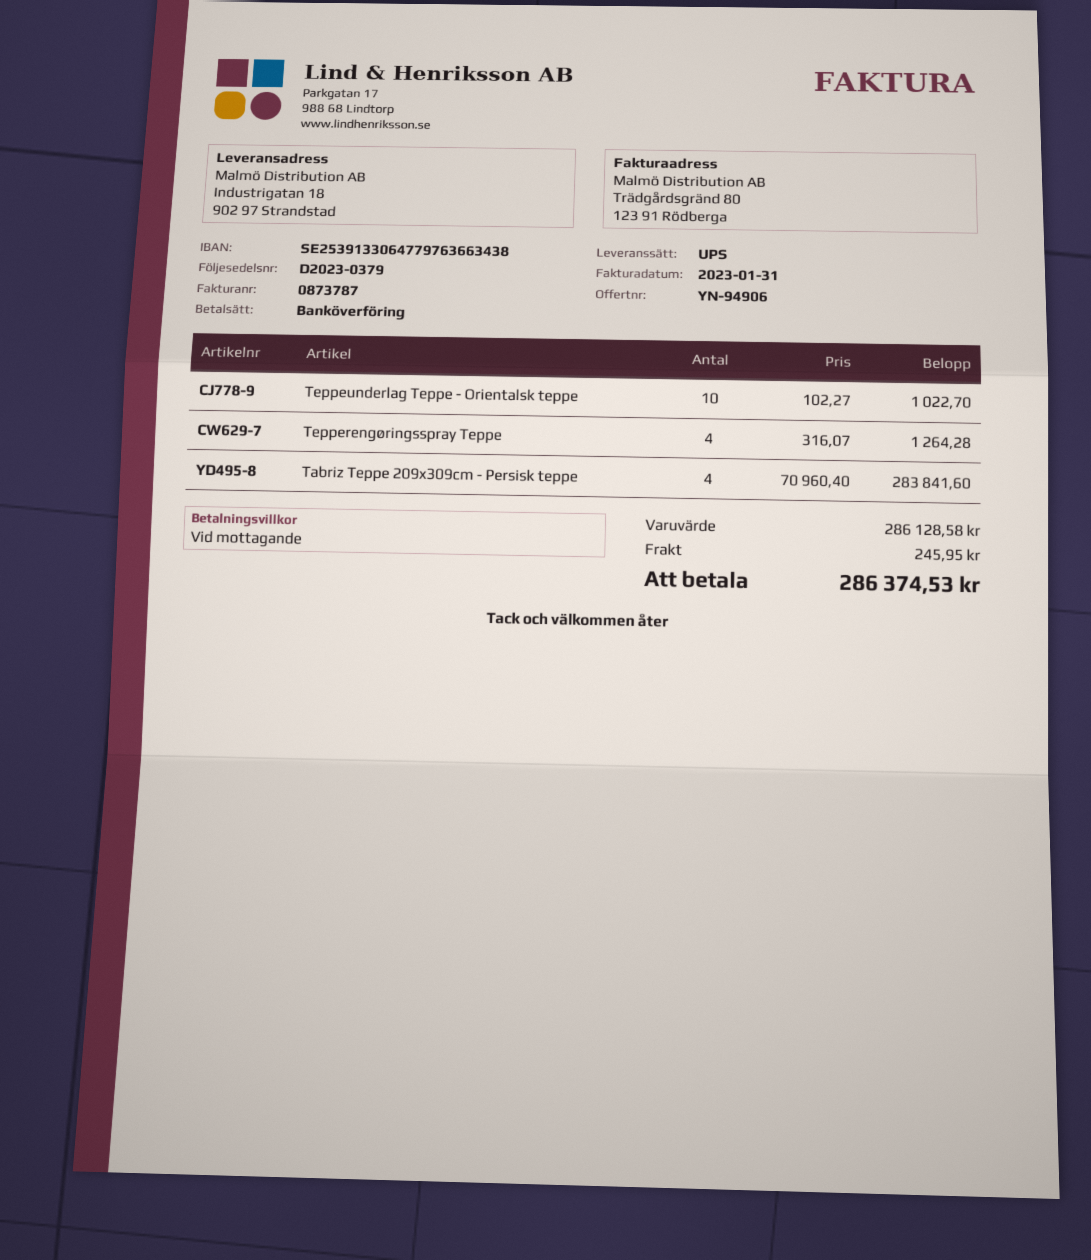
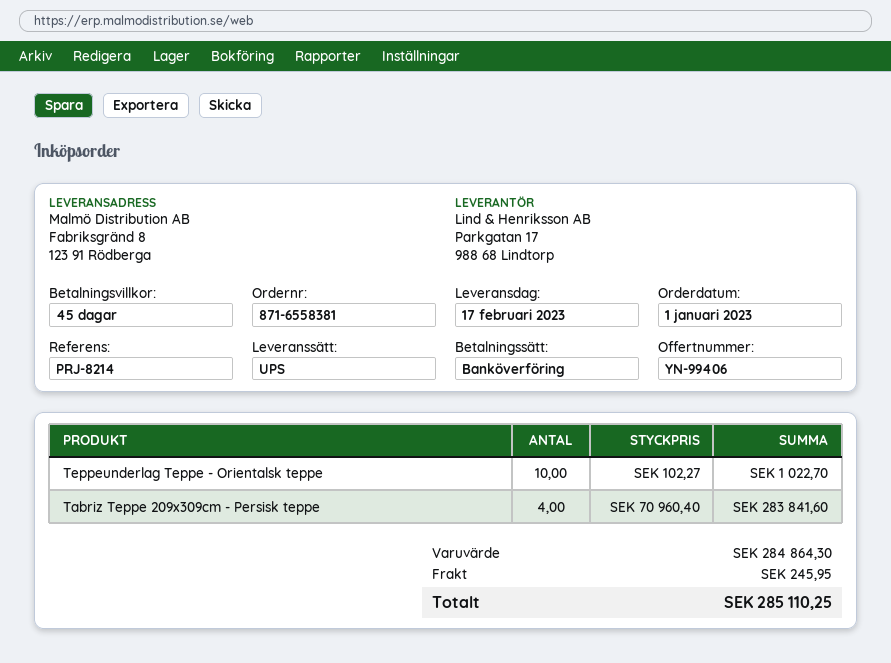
quote number: YN-94906 -> YN-99406
payment terms: on receipt -> 45 days
ship to: Industrigatan 18, 902 97 Strandstad -> Fabriksgränd 8, 123 91 Rödberga
Tepperengøringsspray Teppe: 4 x 316.07 = 1264.28 -> none
subtotal: 286128.58 -> 284864.30
total: 286374.53 -> 285110.25

